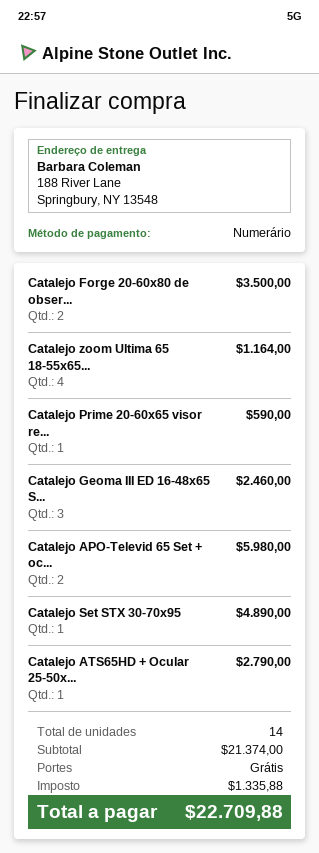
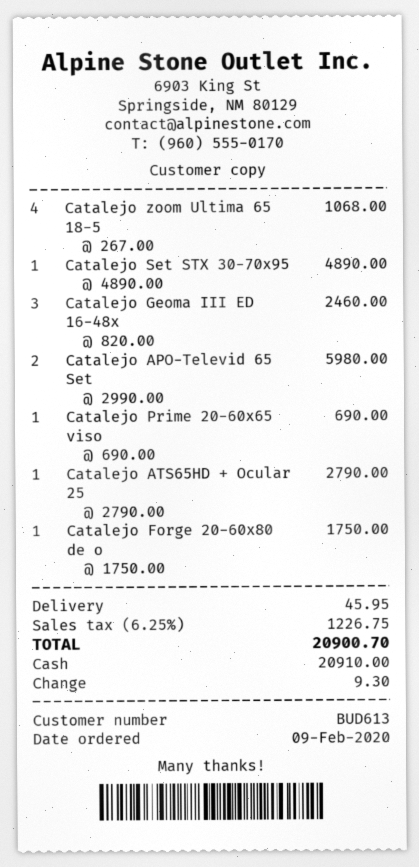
Catalejo Forge 20-60x80 de obser...: 2 for 3500.00 -> 1 for 1750.00
Catalejo zoom Ultima 65 18-55x65...: 4 for 1164.00 -> 4 for 1068.00
Catalejo Prime 20-60x65 visor re...: 1 for 590.00 -> 1 for 690.00
shipping: 0.00 -> 45.95
tax: 1335.88 -> 1226.75
total: 22709.88 -> 20900.70

